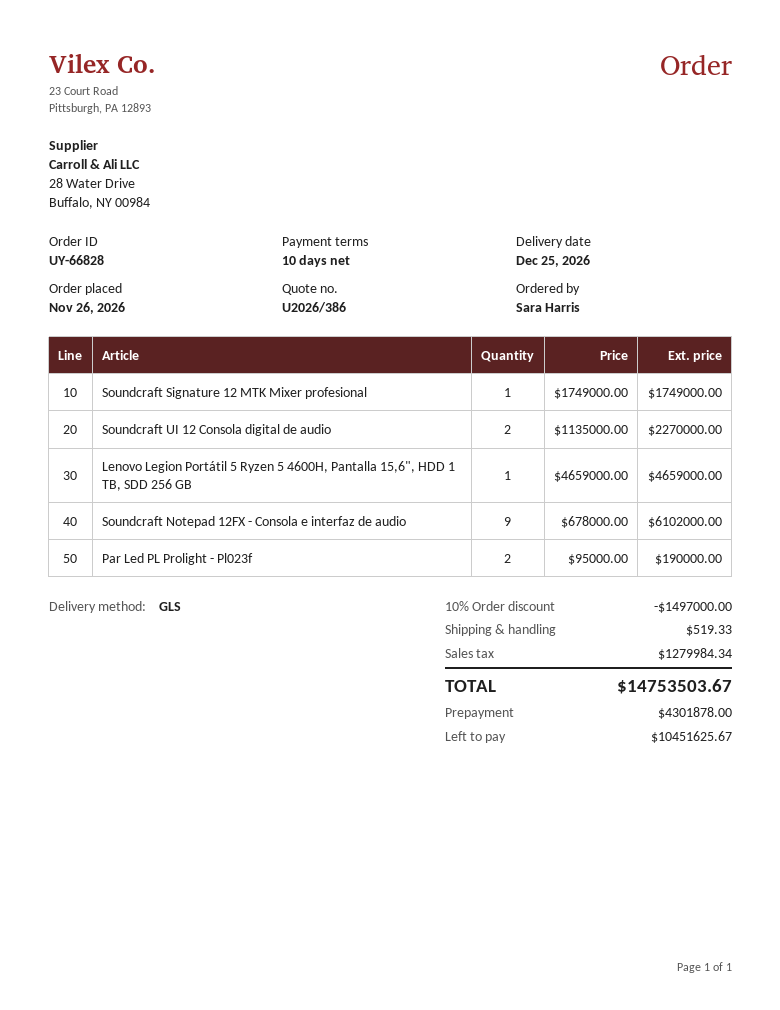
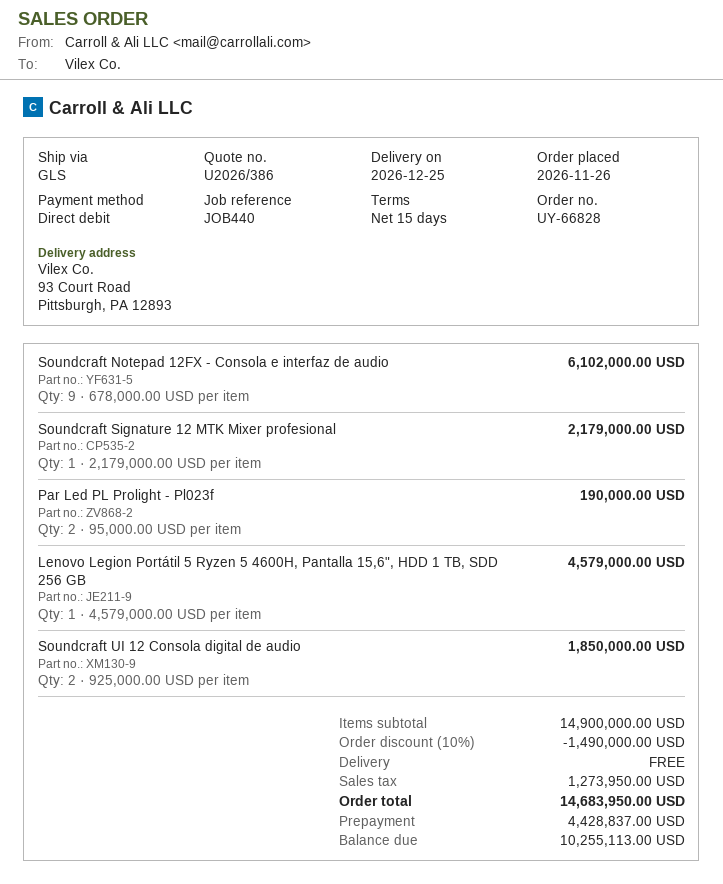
payment terms: 10 days -> 15 days
Soundcraft Signature 12 MTK Mixer profesional: 1 x 1749000.00 = 1749000.00 -> 1 x 2179000.00 = 2179000.00
Soundcraft UI 12 Consola digital de audio: 2 x 1135000.00 = 2270000.00 -> 2 x 925000.00 = 1850000.00
Lenovo Legion Portátil 5 Ryzen 5 4600H, Pantalla 15,6", HDD 1 TB, SDD 256 GB: 1 x 4659000.00 = 4659000.00 -> 1 x 4579000.00 = 4579000.00
discount: 10% = 1497000.00 -> 10% = 1490000.00
shipping: 519.33 -> 0.00
tax: 1279984.34 -> 1273950.00
total: 14753503.67 -> 14683950.00
deposit: 4301878.00 -> 4428837.00
balance: 10451625.67 -> 10255113.00

